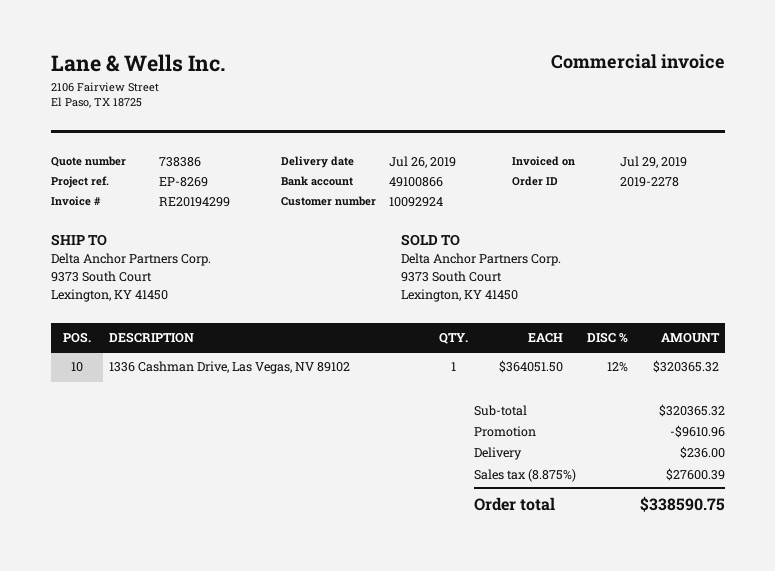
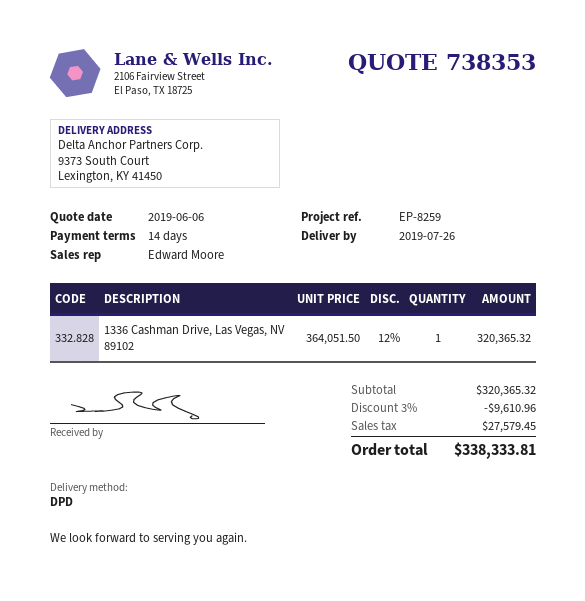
quote number: 738386 -> 738353
reference: EP-8269 -> EP-8259
shipping: 236.00 -> none
tax: 27600.39 -> 27579.45
total: 338590.75 -> 338333.81

